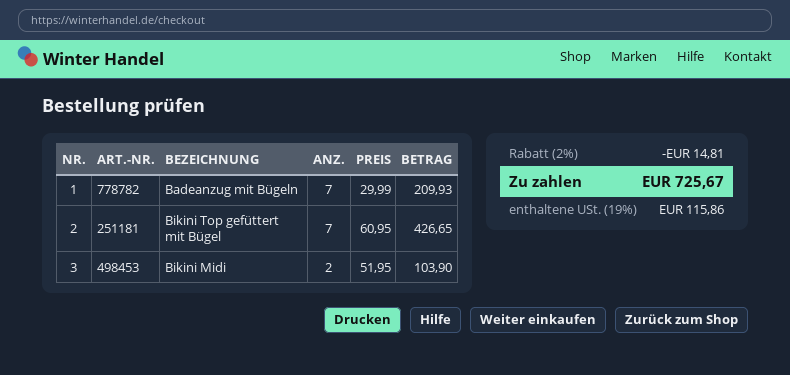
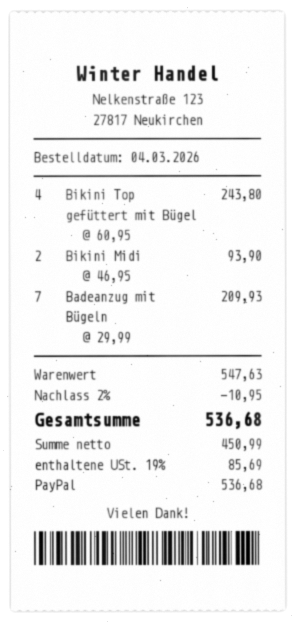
Bikini Top gefüttert mit Bügel: 7 x 60.95 = 426.65 -> 4 x 60.95 = 243.80
Bikini Midi: 2 x 51.95 = 103.90 -> 2 x 46.95 = 93.90
discount: 2% = 14.81 -> 2% = 10.95
tax: 19% = 115.86 -> 19% = 85.69
total: 725.67 -> 536.68

